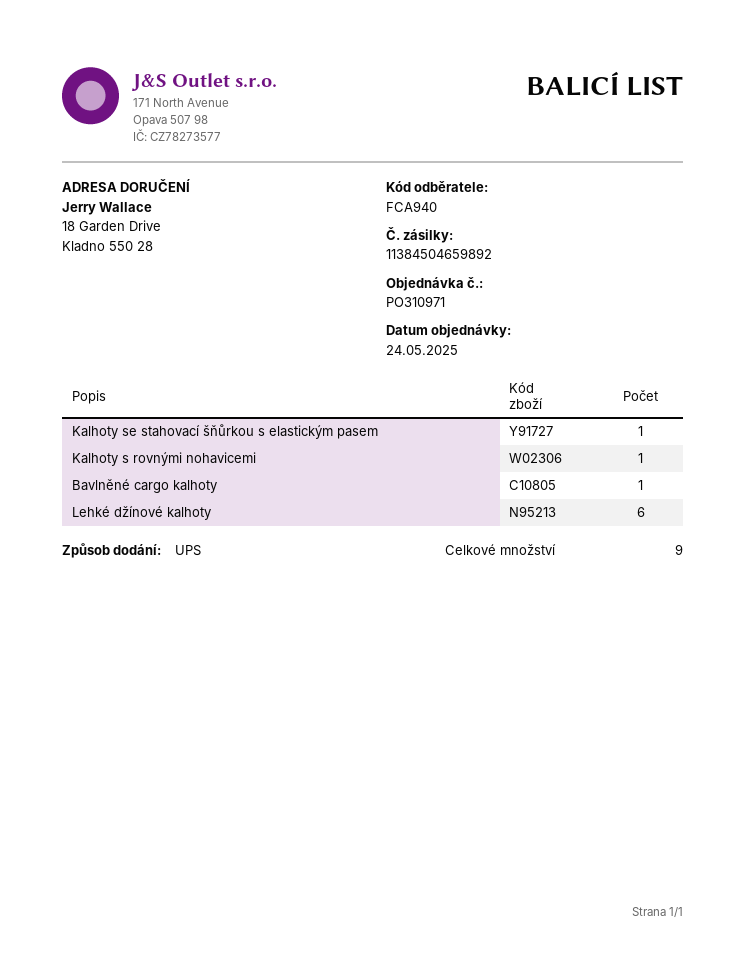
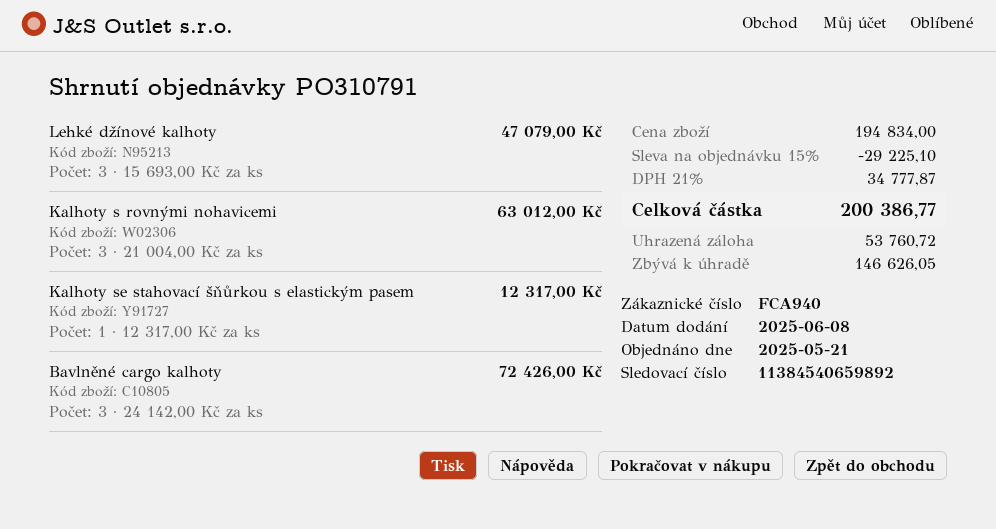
order number: PO310971 -> PO310791
order date: 2025-05-24 -> 2025-05-21
tracking number: 11384504659892 -> 11384540659892
Kalhoty s rovnými nohavicemi: 1 -> 3
Bavlněné cargo kalhoty: 1 -> 3
Lehké džínové kalhoty: 6 -> 3

